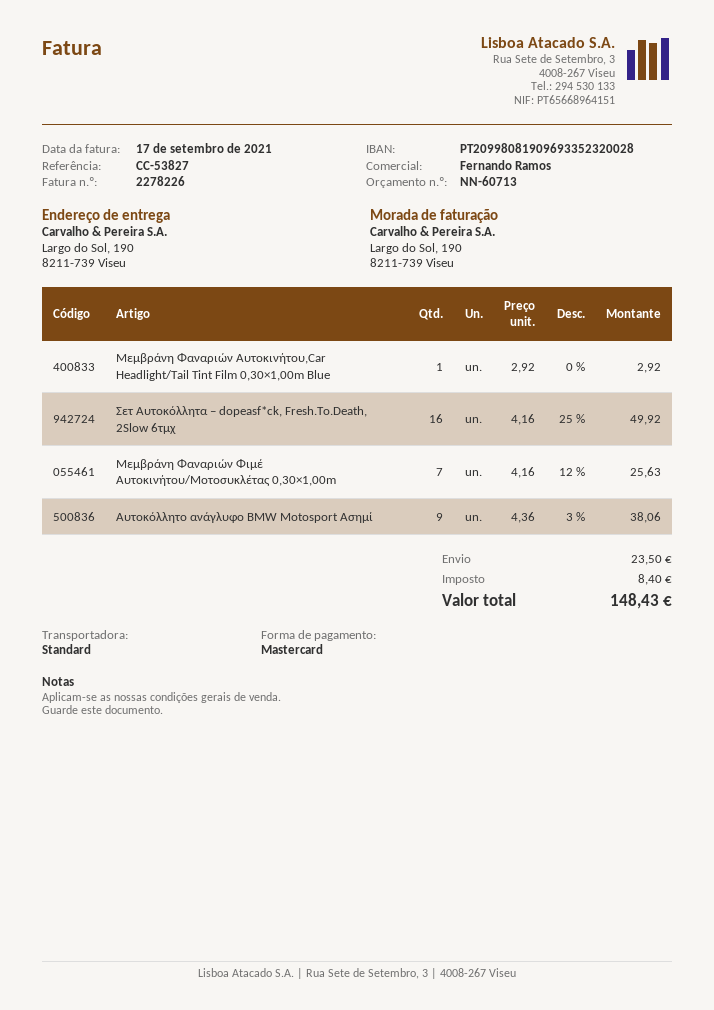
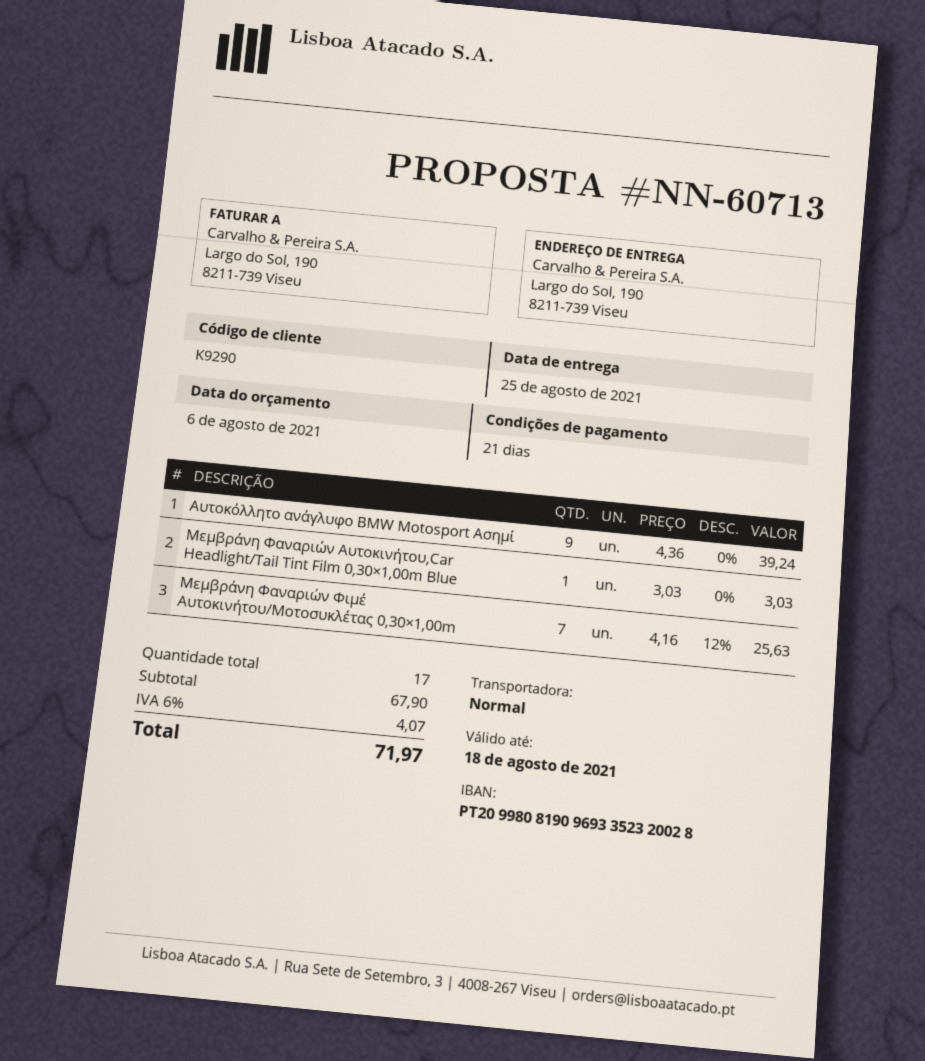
Μεμβράνη Φαναριών Αυτοκινήτου,Car Headlight/Tail Tint Film 0,30×1,00m Blue: 1 x 2.92 = 2.92 -> 1 x 3.03 = 3.03
Σετ Αυτοκόλλητα – dopeasf*ck, Fresh.To.Death, 2Slow 6τμχ: 16 x 4.16 - 25% = 49.92 -> none
Αυτοκόλλητο ανάγλυφο ΒΜW Mοtosport Aσημί: 9 x 4.36 - 3% = 38.06 -> 9 x 4.36 = 39.24
shipping: 23.50 -> none
tax: 8.40 -> 4.07
total: 148.43 -> 71.97

